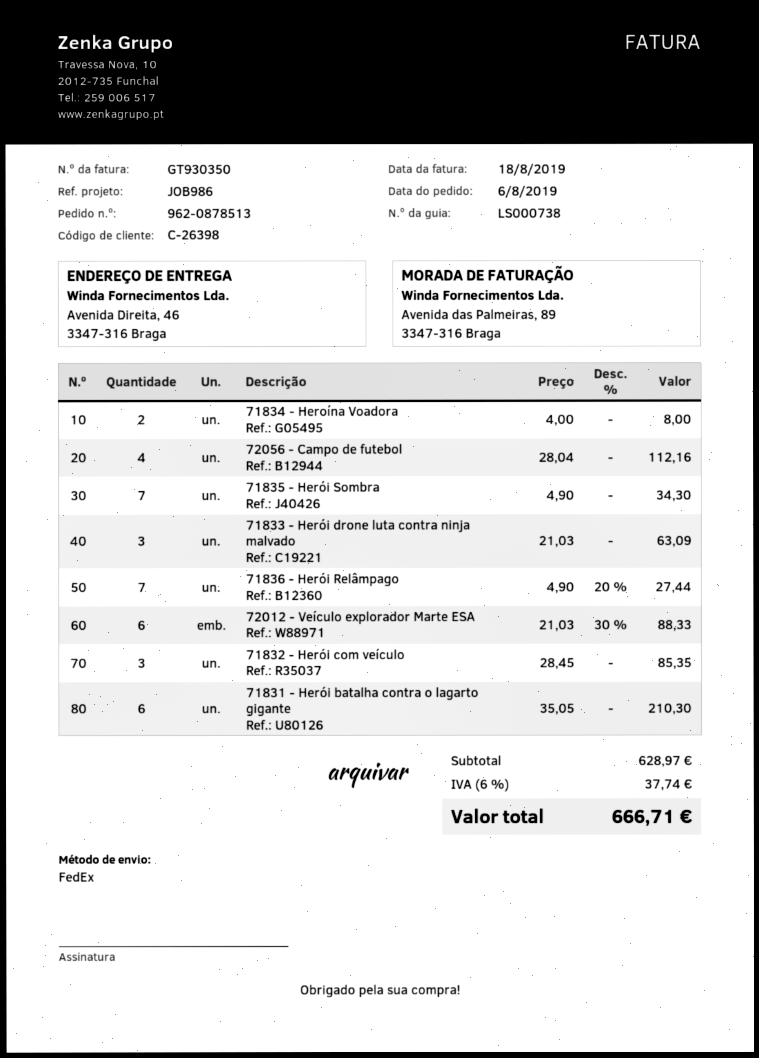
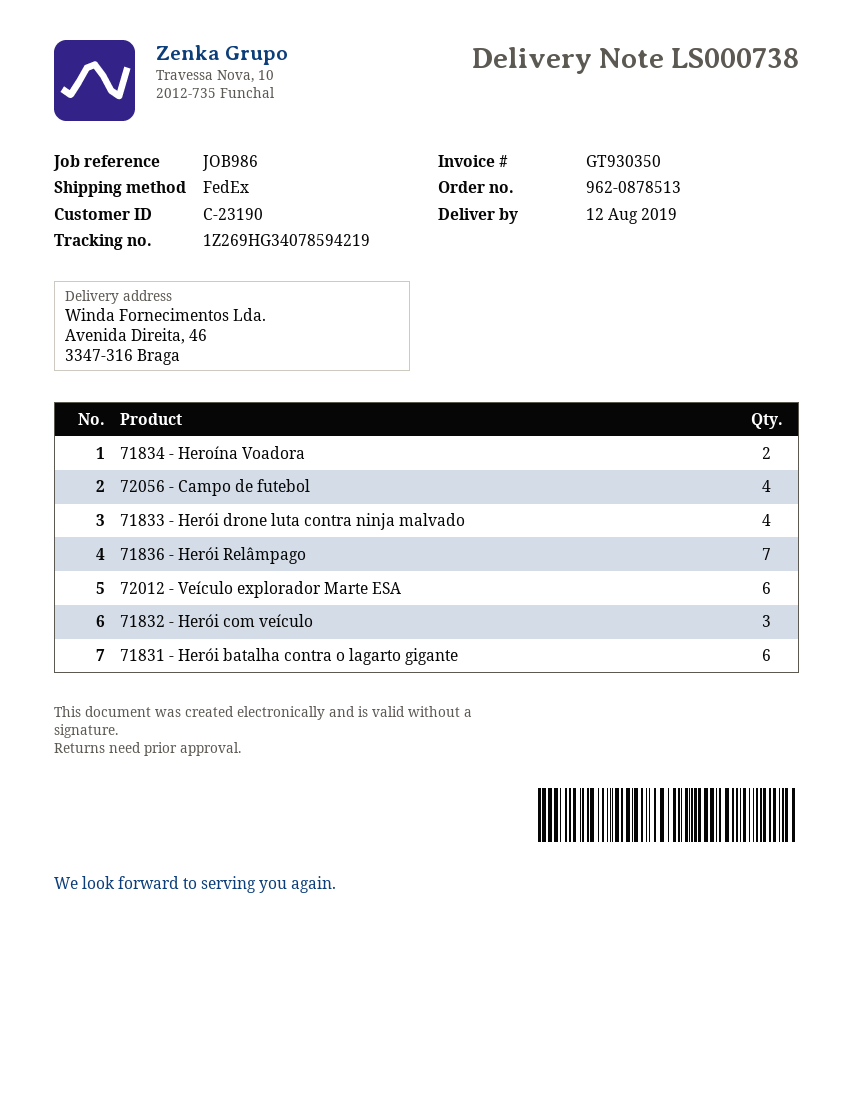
customer number: C-26398 -> C-23190
71835 - Herói Sombra: 7 -> none
71833 - Herói drone luta contra ninja malvado: 3 -> 4

